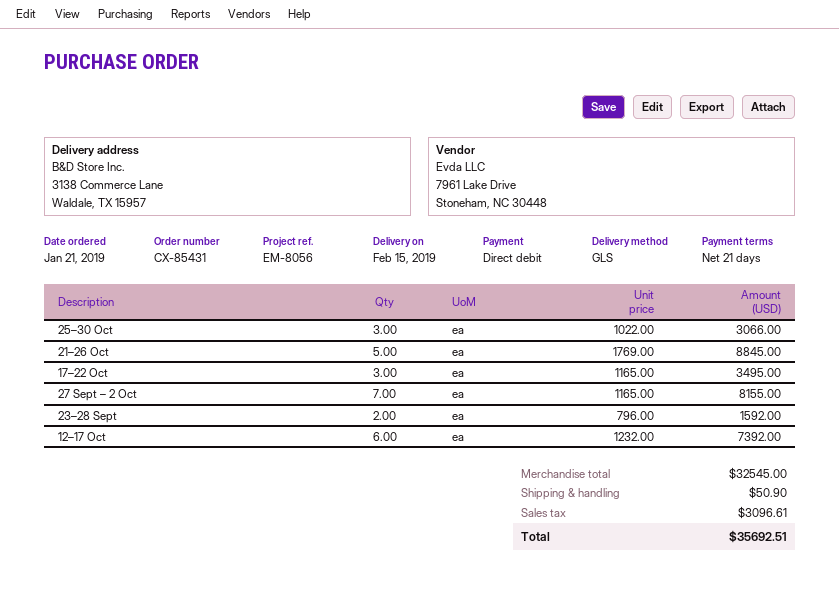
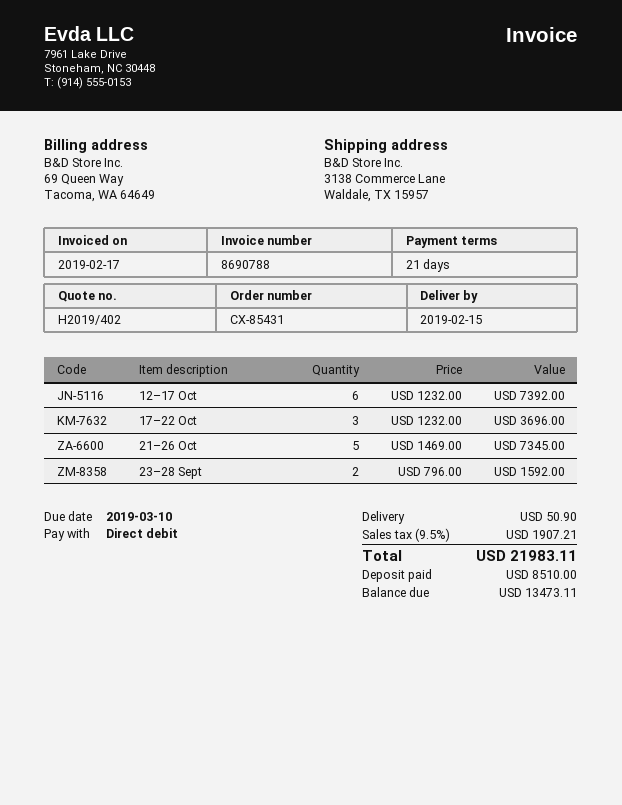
25–30 Oct: 3 x 1022.00 = 3066.00 -> none
21–26 Oct: 5 x 1769.00 = 8845.00 -> 5 x 1469.00 = 7345.00
17–22 Oct: 3 x 1165.00 = 3495.00 -> 3 x 1232.00 = 3696.00
27 Sept – 2 Oct: 7 x 1165.00 = 8155.00 -> none
tax: 3096.61 -> 1907.21
total: 35692.51 -> 21983.11

